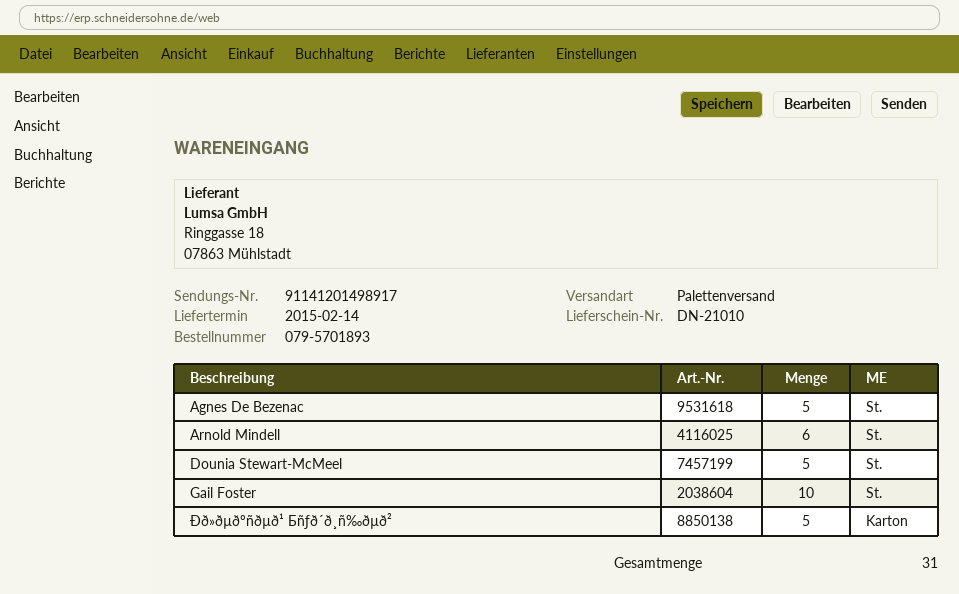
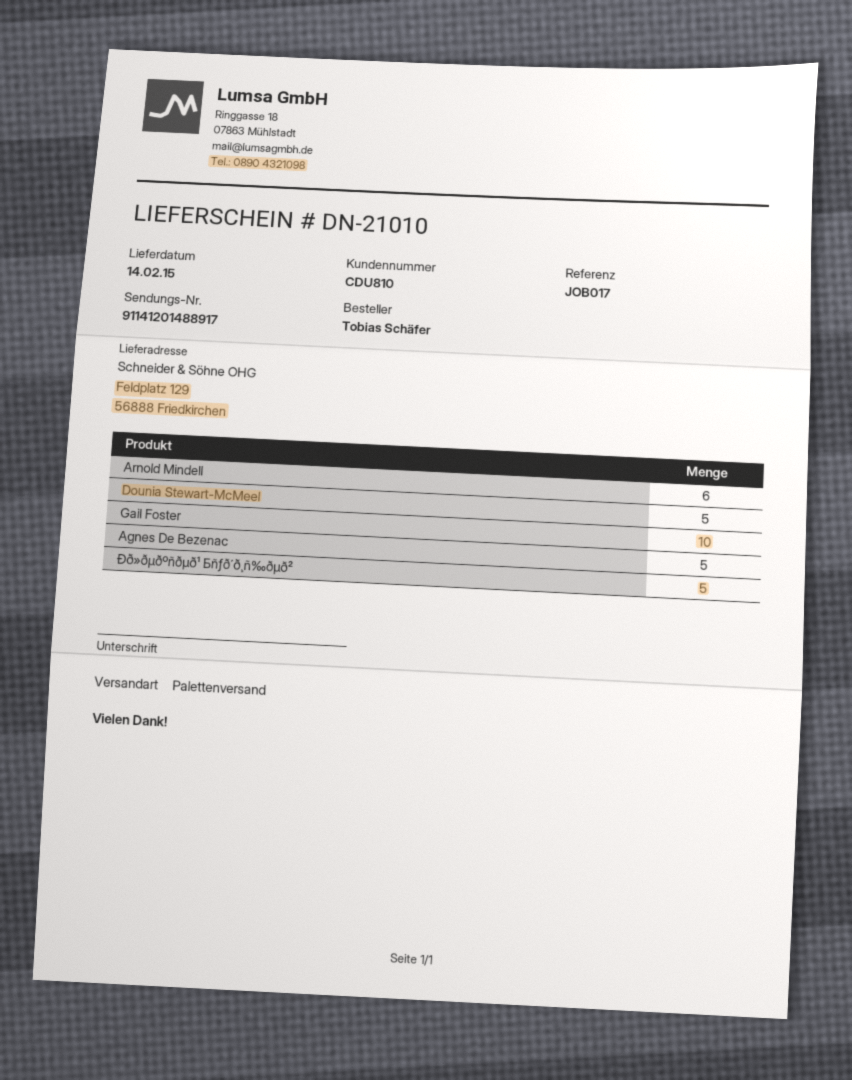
tracking number: 91141201498917 -> 91141201488917

